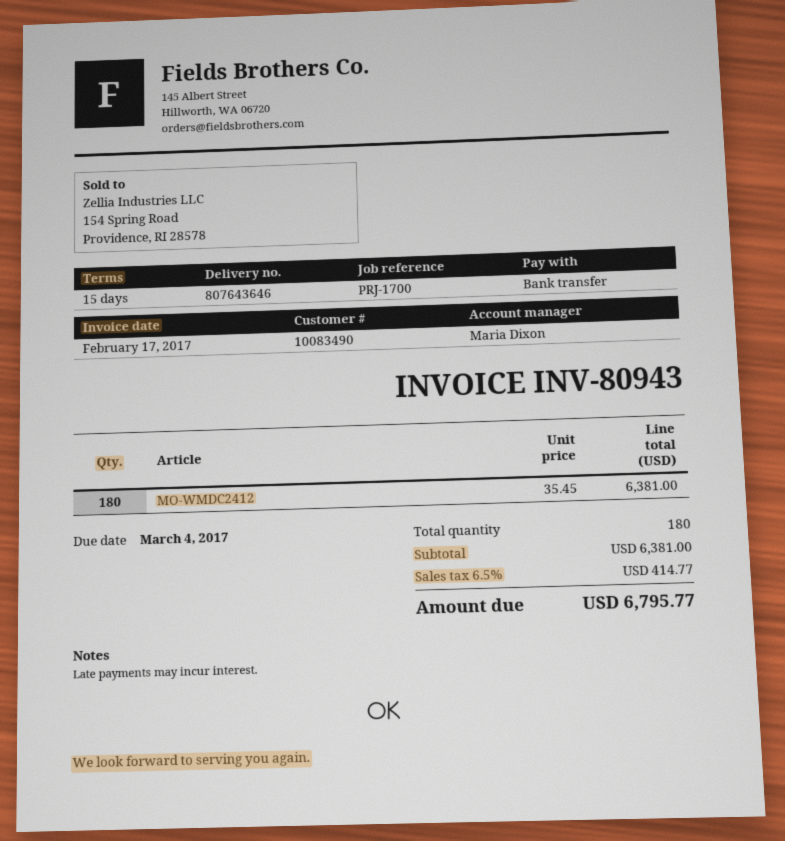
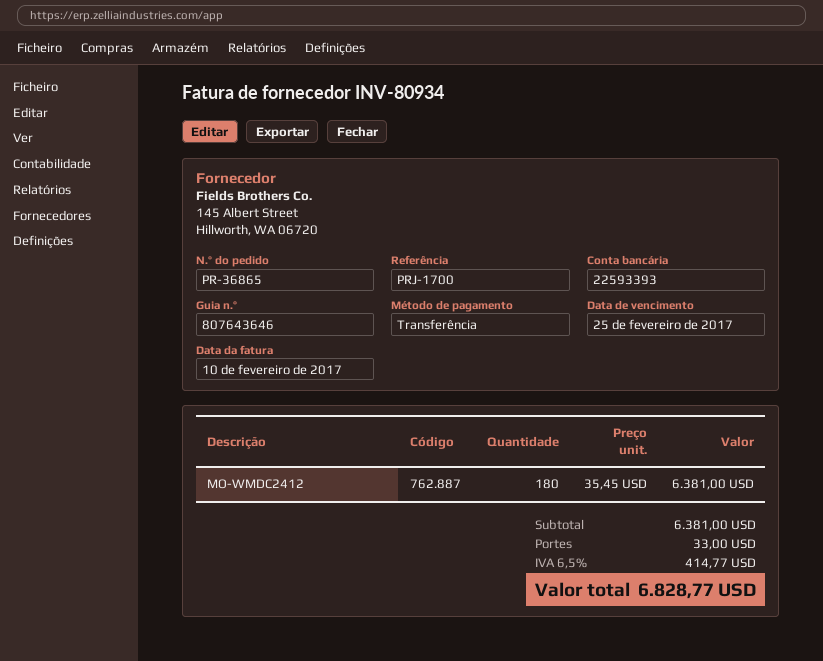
invoice number: INV-80943 -> INV-80934
invoice date: 2017-02-17 -> 2017-02-10
due date: 2017-03-04 -> 2017-02-25
shipping: none -> 33.00
total: 6795.77 -> 6828.77

